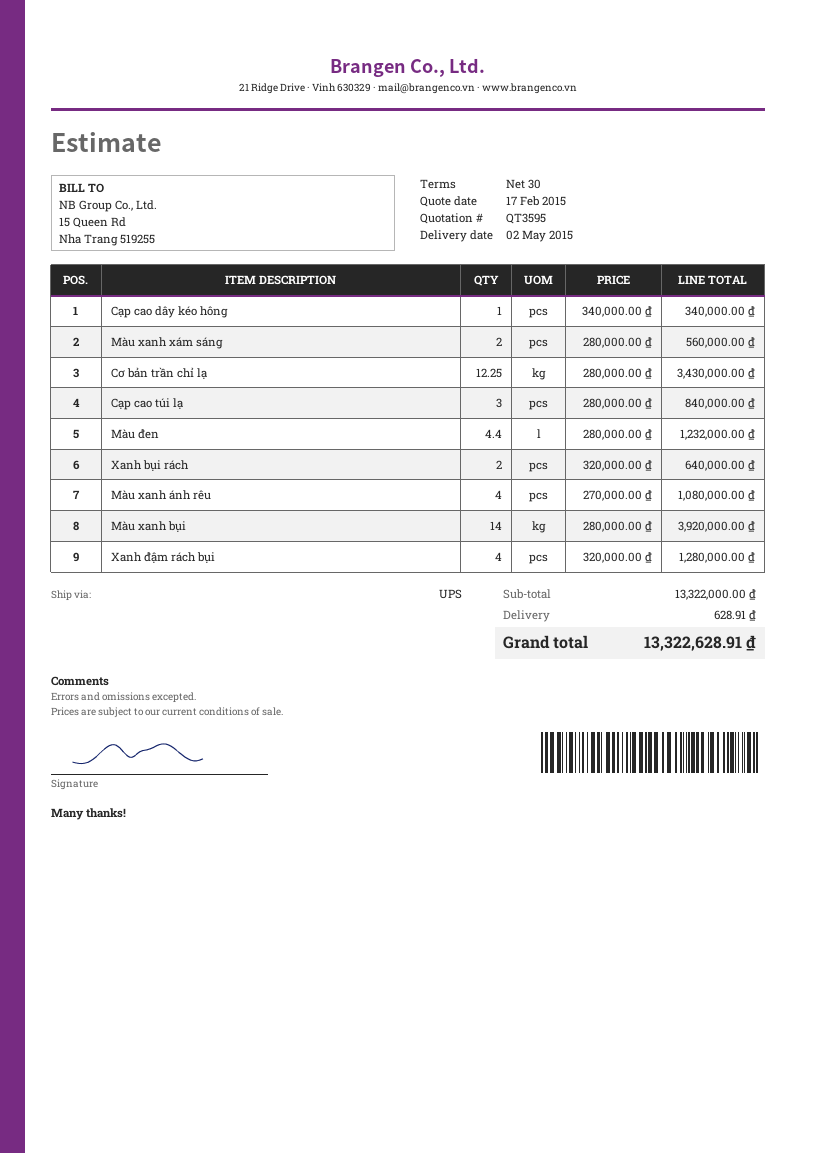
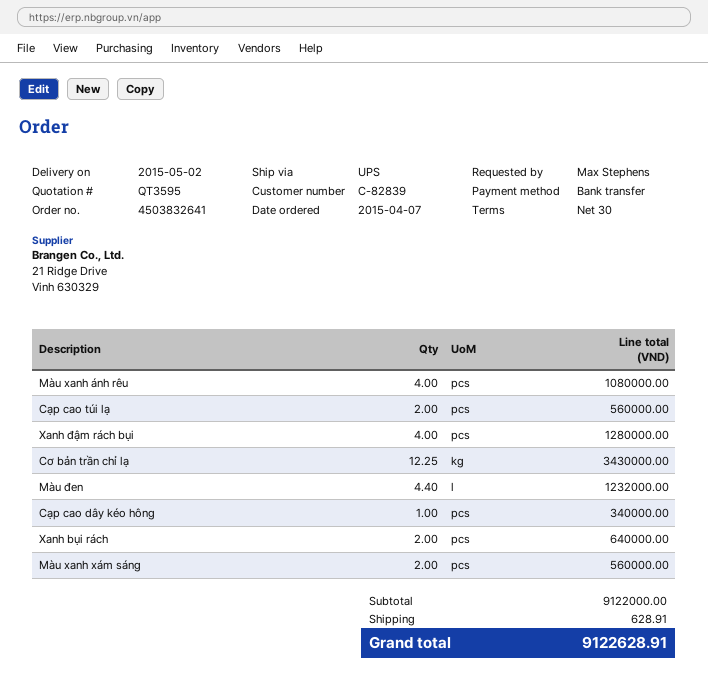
Cạp cao túi lạ: 3 for 840000.00 -> 2 for 560000.00
Màu xanh bụi: 14 for 3920000.00 -> none
subtotal: 13322000.00 -> 9122000.00
total: 13322628.91 -> 9122628.91

